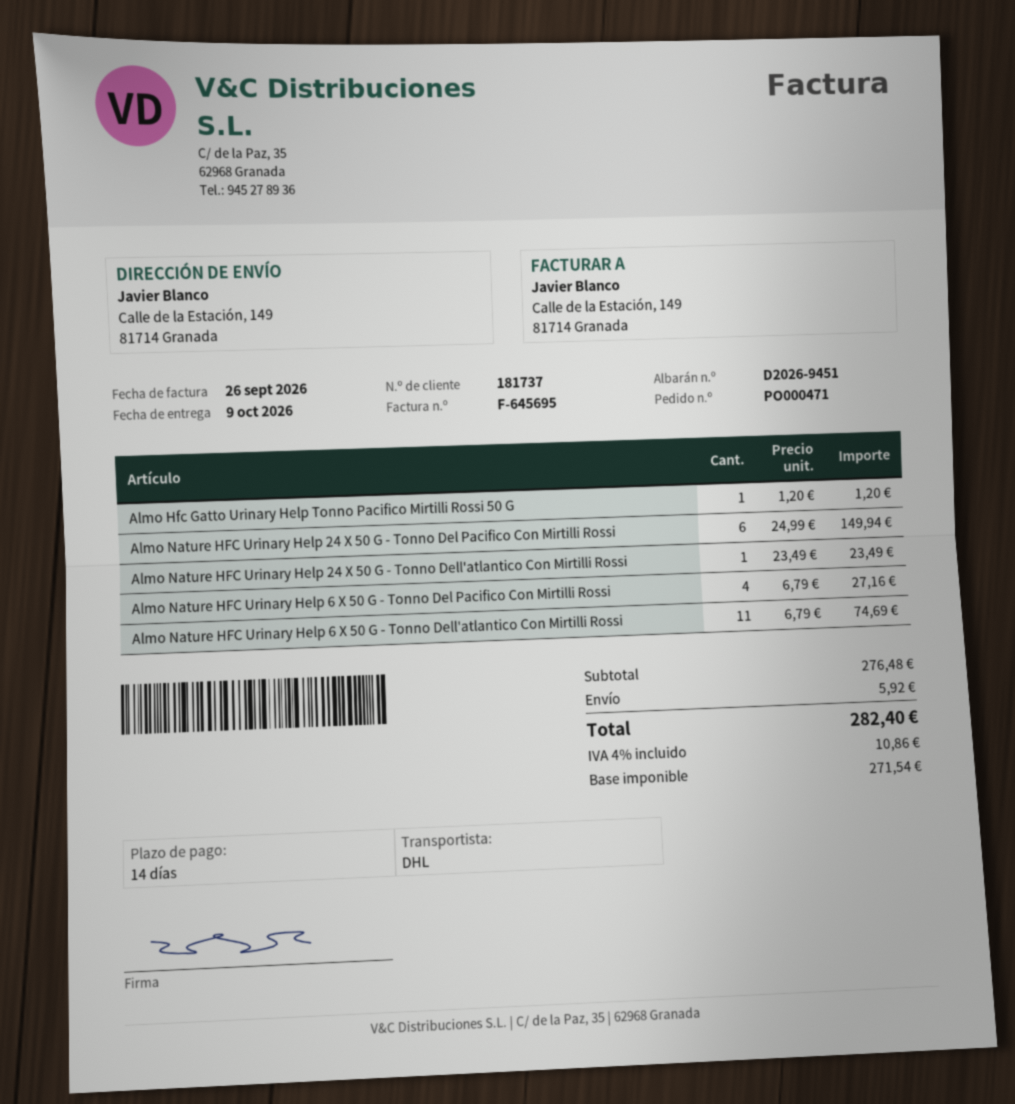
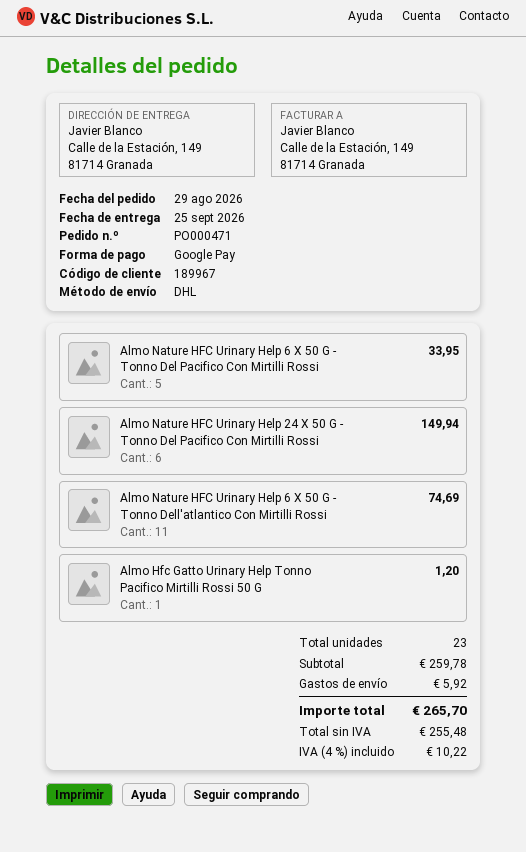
delivery date: 2026-10-09 -> 2026-09-25
customer number: 181737 -> 189967
Almo Nature HFC Urinary Help 24 X 50 G - Tonno Dell'atlantico Con Mirtilli Rossi: 1 for 23.49 -> none
Almo Nature HFC Urinary Help 6 X 50 G - Tonno Del Pacifico Con Mirtilli Rossi: 4 for 27.16 -> 5 for 33.95
subtotal: 276.48 -> 259.78
net: 271.54 -> 255.48
tax: 4% = 10.86 -> 4% = 10.22
total: 282.40 -> 265.70

